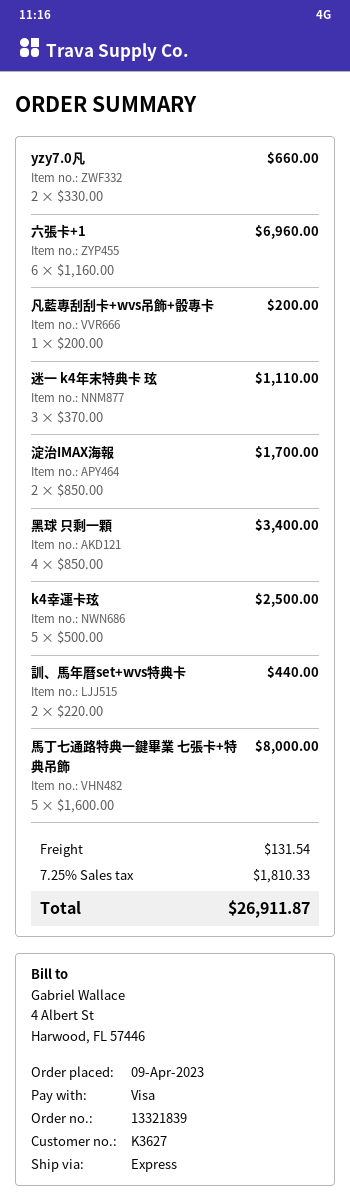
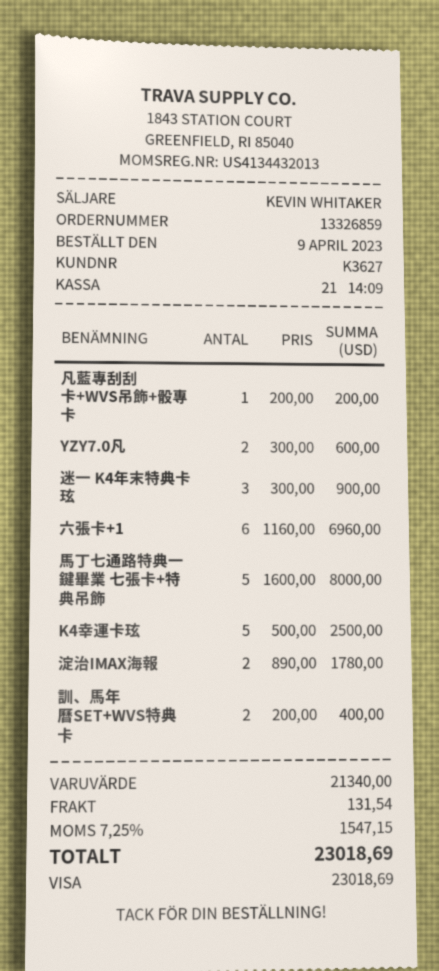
order number: 13321839 -> 13326859
yzy7.0凡: 2 x 330.00 = 660.00 -> 2 x 300.00 = 600.00
迷一 k4年末特典卡 玹: 3 x 370.00 = 1110.00 -> 3 x 300.00 = 900.00
淀治IMAX海報: 2 x 850.00 = 1700.00 -> 2 x 890.00 = 1780.00
黑球 只剩一顆: 4 x 850.00 = 3400.00 -> none
訓、馬年曆set+wvs特典卡: 2 x 220.00 = 440.00 -> 2 x 200.00 = 400.00
tax: 7.25% = 1810.33 -> 7.25% = 1547.15
total: 26911.87 -> 23018.69

